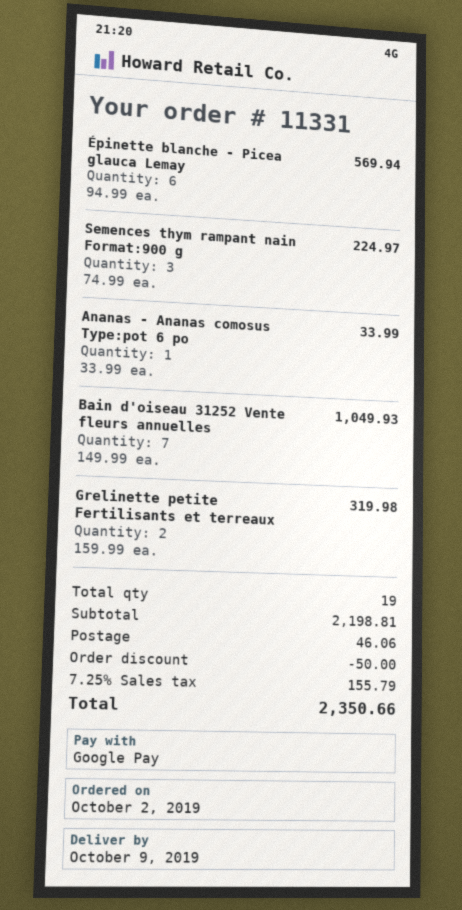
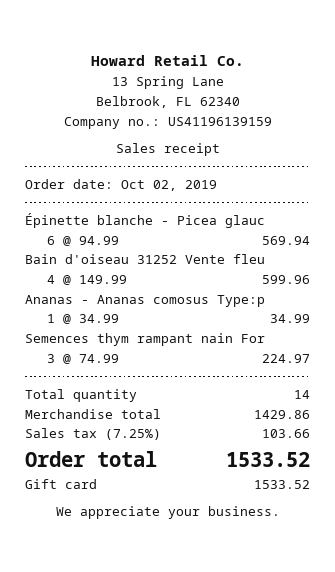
payment method: Google Pay -> gift card
Ananas - Ananas comosus Type:pot 6 po: 1 x 33.99 = 33.99 -> 1 x 34.99 = 34.99
Bain d'oiseau 31252 Vente fleurs annuelles: 7 x 149.99 = 1049.93 -> 4 x 149.99 = 599.96
Grelinette petite Fertilisants et terreaux: 2 x 159.99 = 319.98 -> none
total quantity: 19 -> 14
subtotal: 2198.81 -> 1429.86
discount: 50.00 -> none
shipping: 46.06 -> none
tax: 7.25% = 155.79 -> 7.25% = 103.66
total: 2350.66 -> 1533.52

